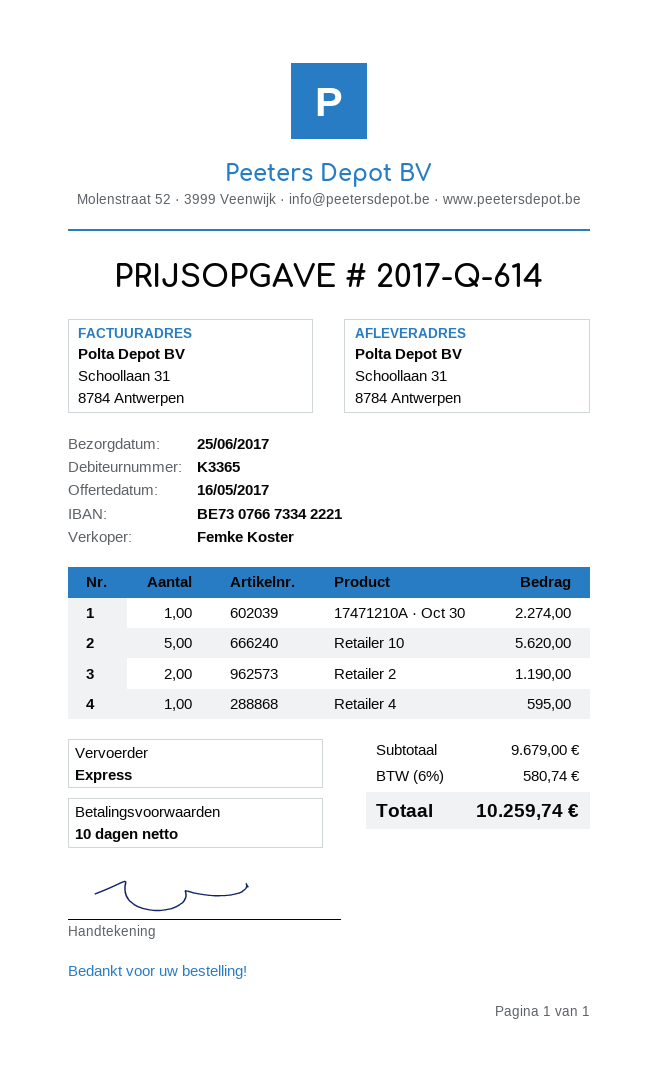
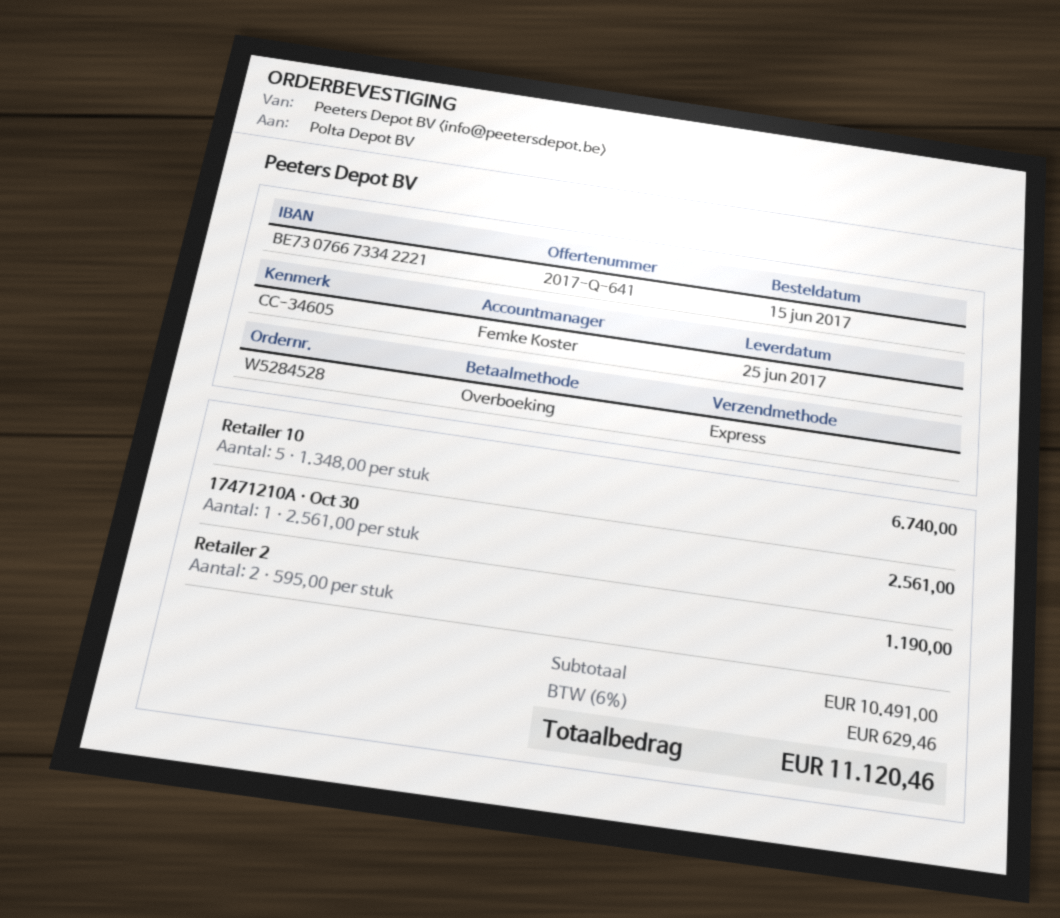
quote number: 2017-Q-614 -> 2017-Q-641
17471210A · Oct 30: 1 for 2274.00 -> 1 for 2561.00
Retailer 10: 5 for 5620.00 -> 5 for 6740.00
Retailer 4: 1 for 595.00 -> none
subtotal: 9679.00 -> 10491.00
tax: 6% = 580.74 -> 6% = 629.46
total: 10259.74 -> 11120.46

